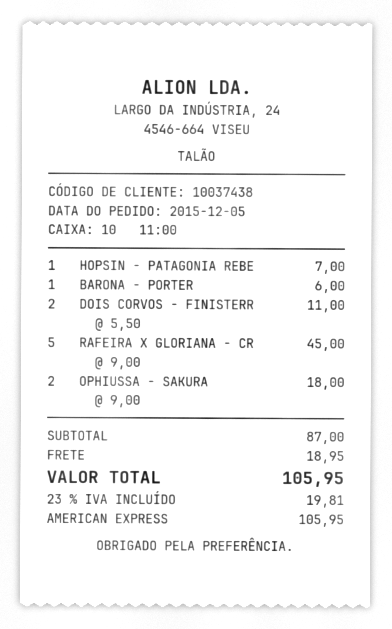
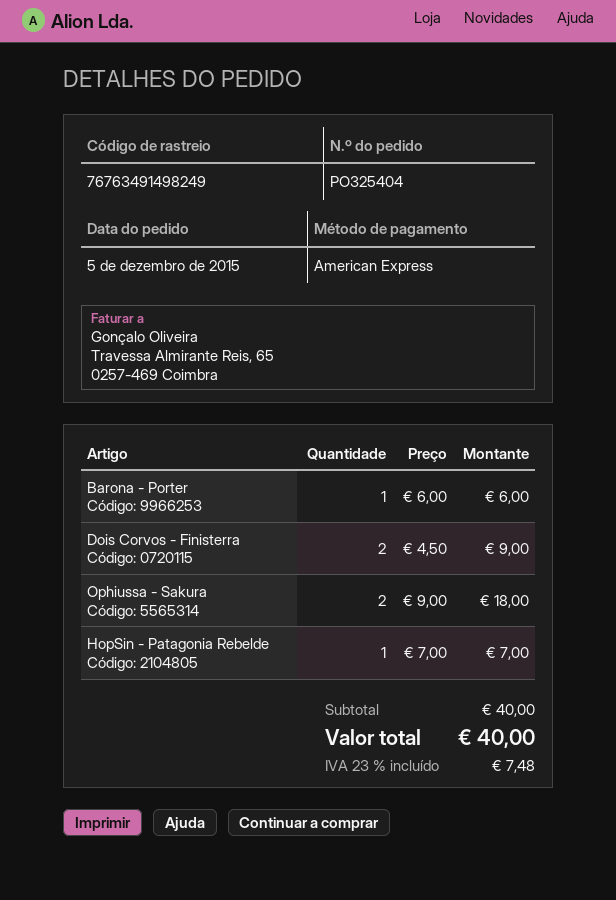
DOIS CORVOS - FINISTERR: 2 x 5.50 = 11.00 -> 2 x 4.50 = 9.00
RAFEIRA X GLORIANA - CR: 5 x 9.00 = 45.00 -> none
subtotal: 87.00 -> 40.00
shipping: 18.95 -> none
tax: 23% = 19.81 -> 23% = 7.48
total: 105.95 -> 40.00

